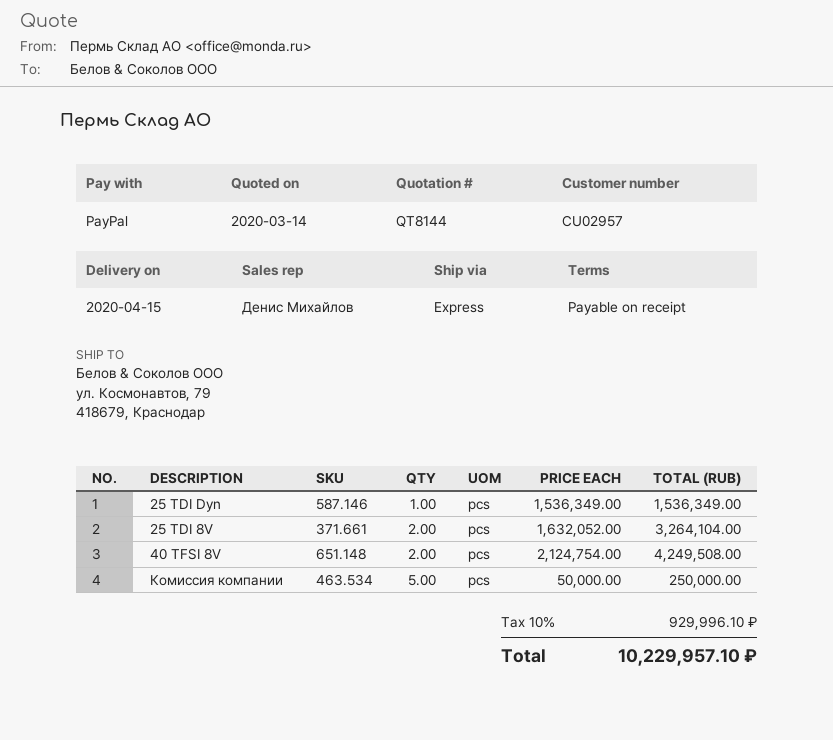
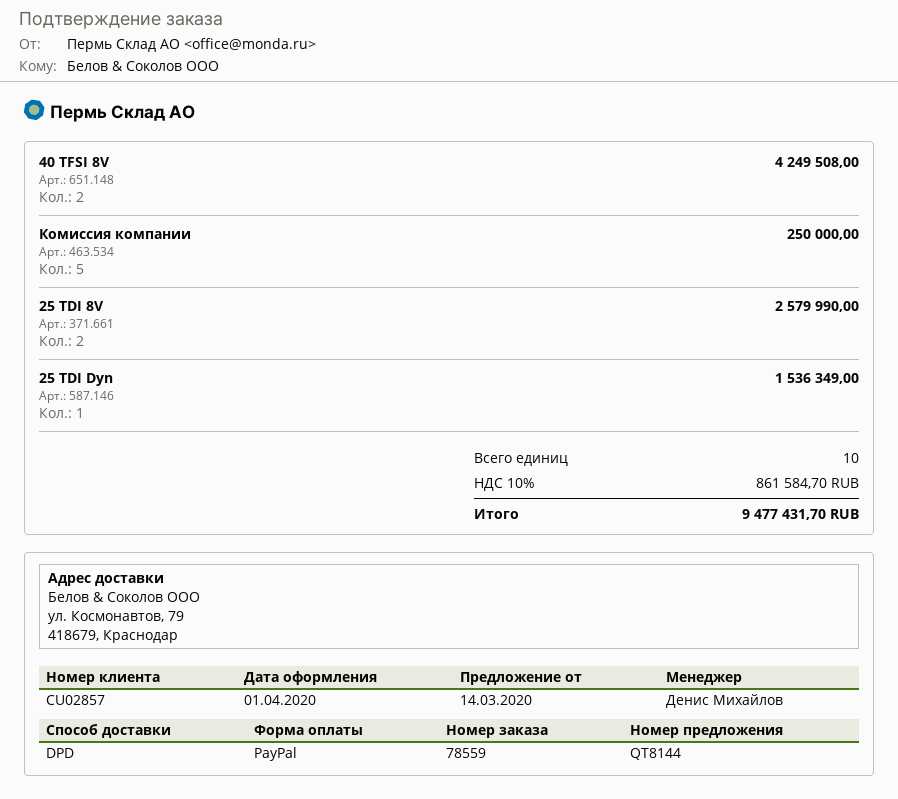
customer number: CU02957 -> CU02857
shipping method: express -> DPD
25 TDI 8V: 2 for 3264104.00 -> 2 for 2579990.00
tax: 10% = 929996.10 -> 10% = 861584.70
total: 10229957.10 -> 9477431.70

